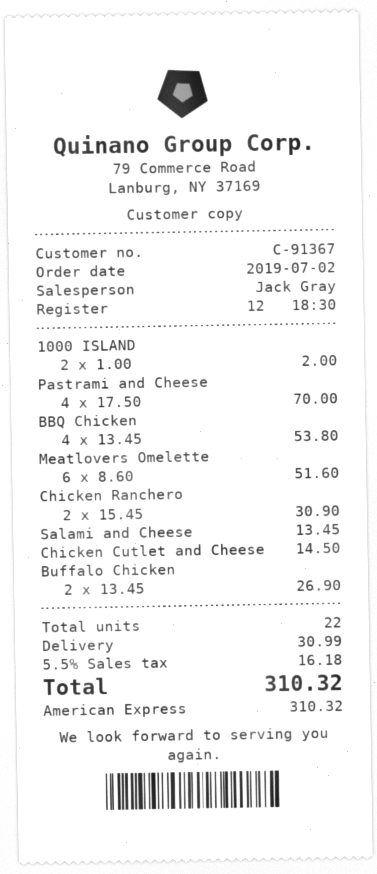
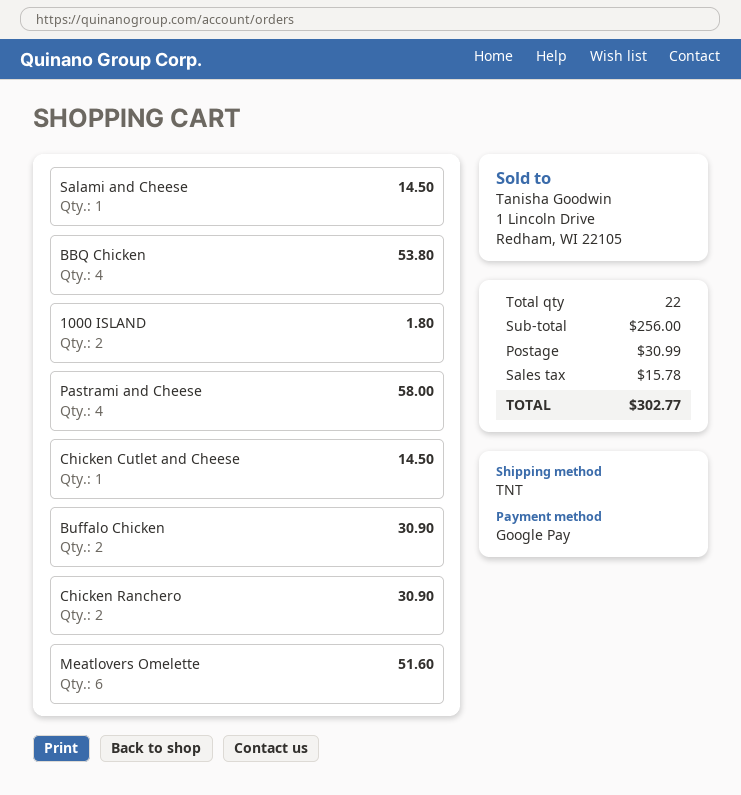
payment method: American Express -> Google Pay
1000 ISLAND: 2 for 2.00 -> 2 for 1.80
Pastrami and Cheese: 4 for 70.00 -> 4 for 58.00
Salami and Cheese: 1 for 13.45 -> 1 for 14.50
Buffalo Chicken: 2 for 26.90 -> 2 for 30.90
tax: 16.18 -> 15.78
total: 310.32 -> 302.77

